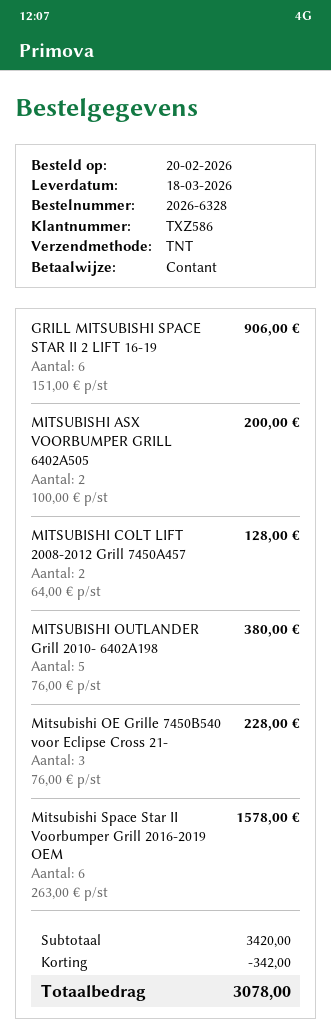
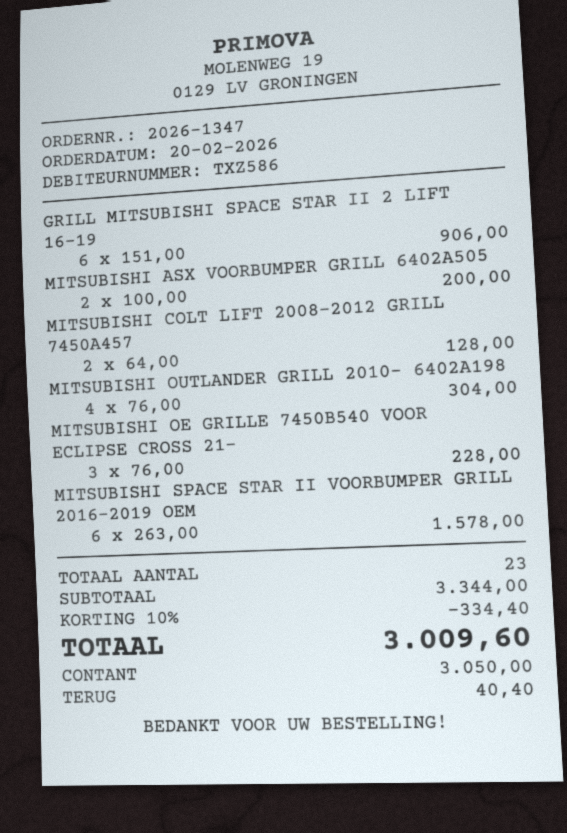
order number: 2026-6328 -> 2026-1347
MITSUBISHI OUTLANDER Grill 2010- 6402A198: 5 x 76.00 = 380.00 -> 4 x 76.00 = 304.00
subtotal: 3420.00 -> 3344.00
discount: 342.00 -> 334.40
total: 3078.00 -> 3009.60

